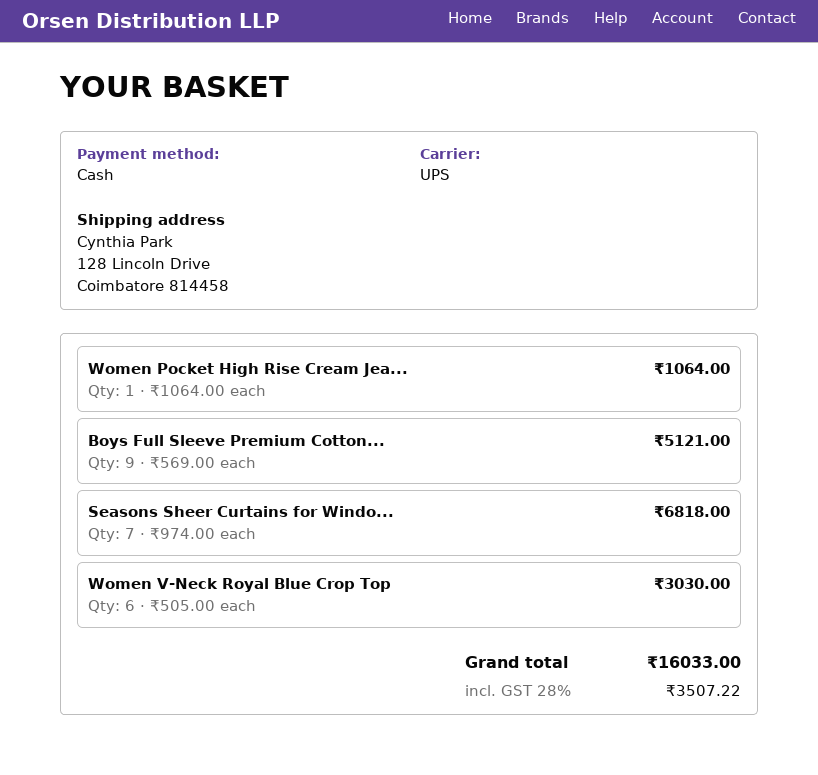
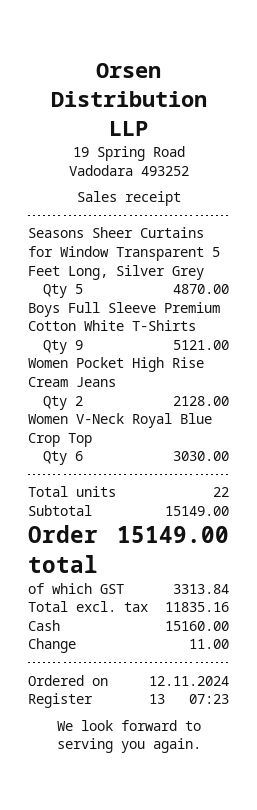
Women Pocket High Rise Cream Jea...: 1 for 1064.00 -> 2 for 2128.00
Seasons Sheer Curtains for Windo...: 7 for 6818.00 -> 5 for 4870.00
tax: 3507.22 -> 3313.84
total: 16033.00 -> 15149.00

